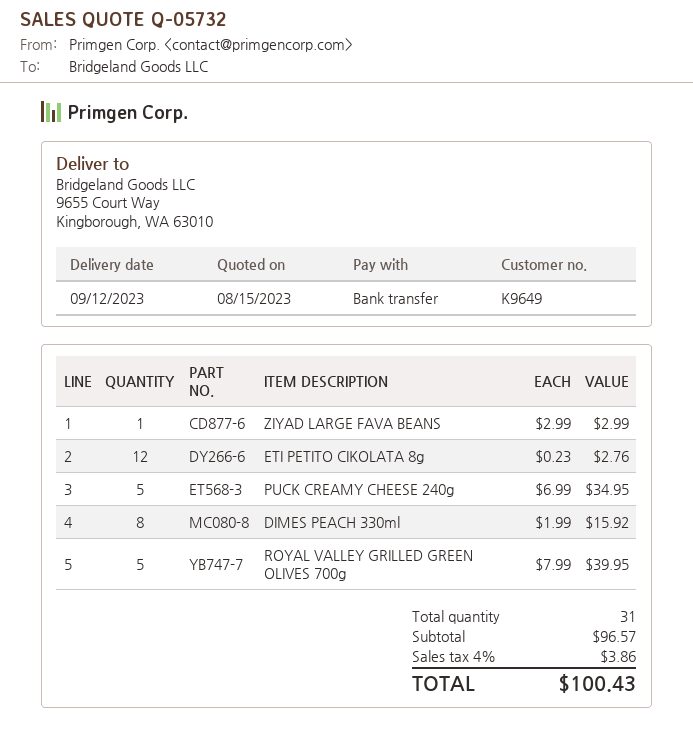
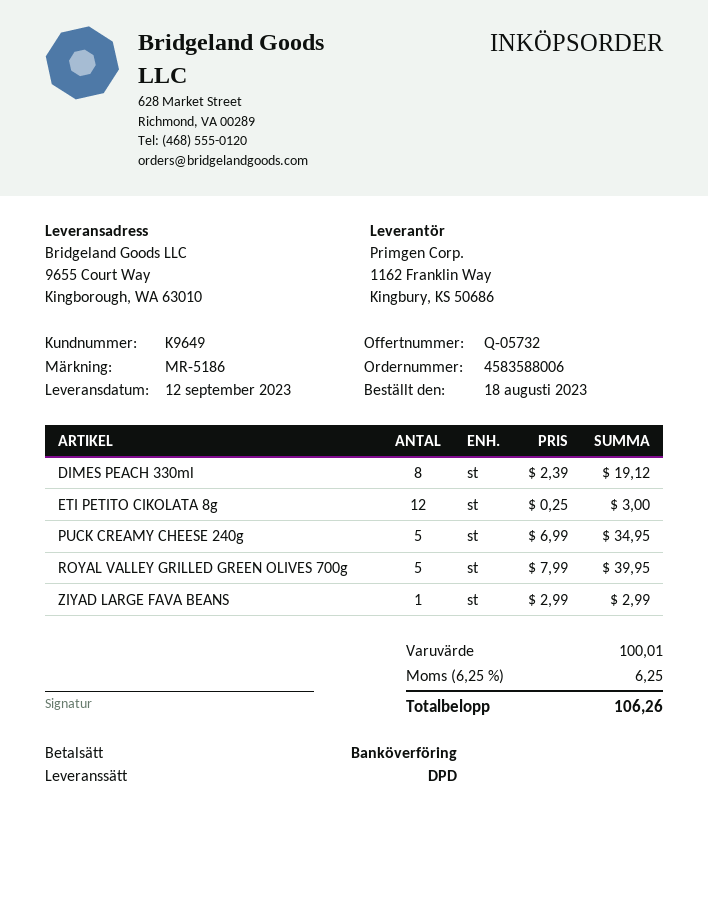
ETI PETITO CIKOLATA 8g: 12 x 0.23 = 2.76 -> 12 x 0.25 = 3.00
DIMES PEACH 330ml: 8 x 1.99 = 15.92 -> 8 x 2.39 = 19.12
subtotal: 96.57 -> 100.01
tax: 4% = 3.86 -> 6.25% = 6.25
total: 100.43 -> 106.26

